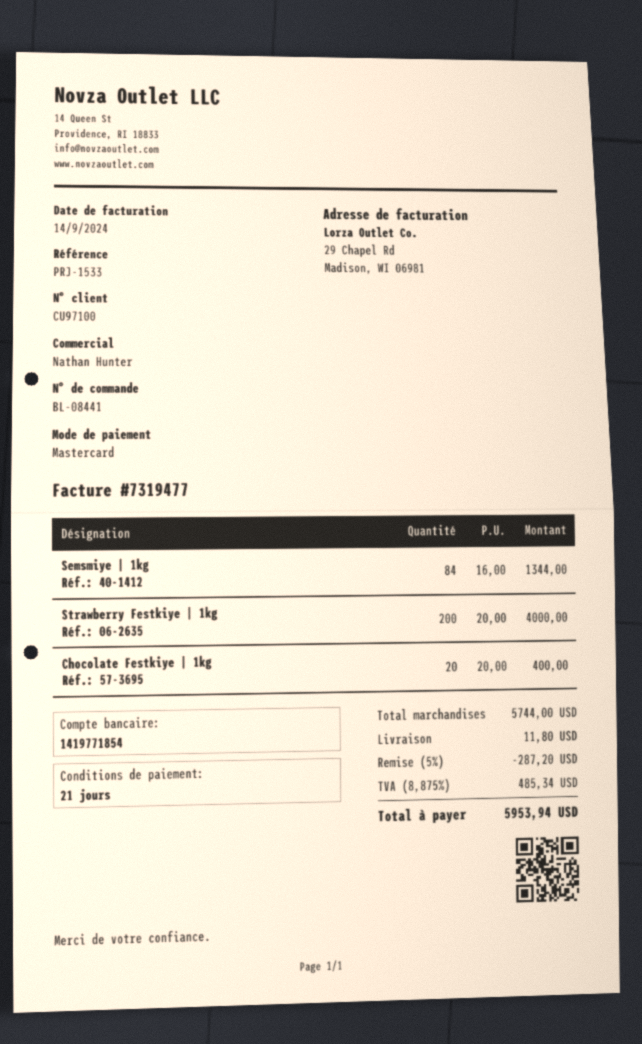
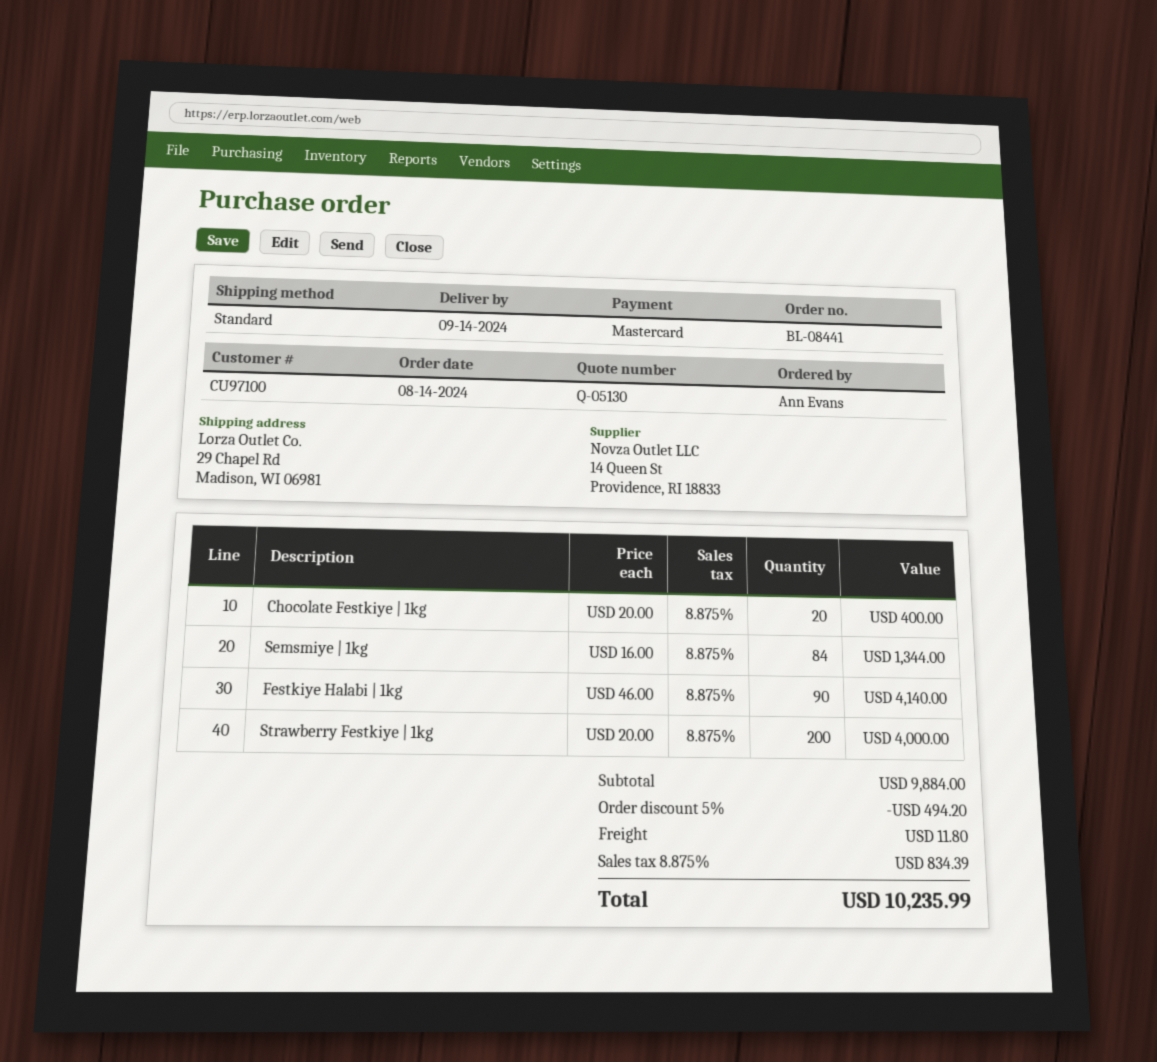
Festkiye Halabi | 1kg: none -> 90 x 46.00 = 4140.00
subtotal: 5744.00 -> 9884.00
discount: 5% = 287.20 -> 5% = 494.20
tax: 8.875% = 485.34 -> 8.875% = 834.39
total: 5953.94 -> 10235.99

